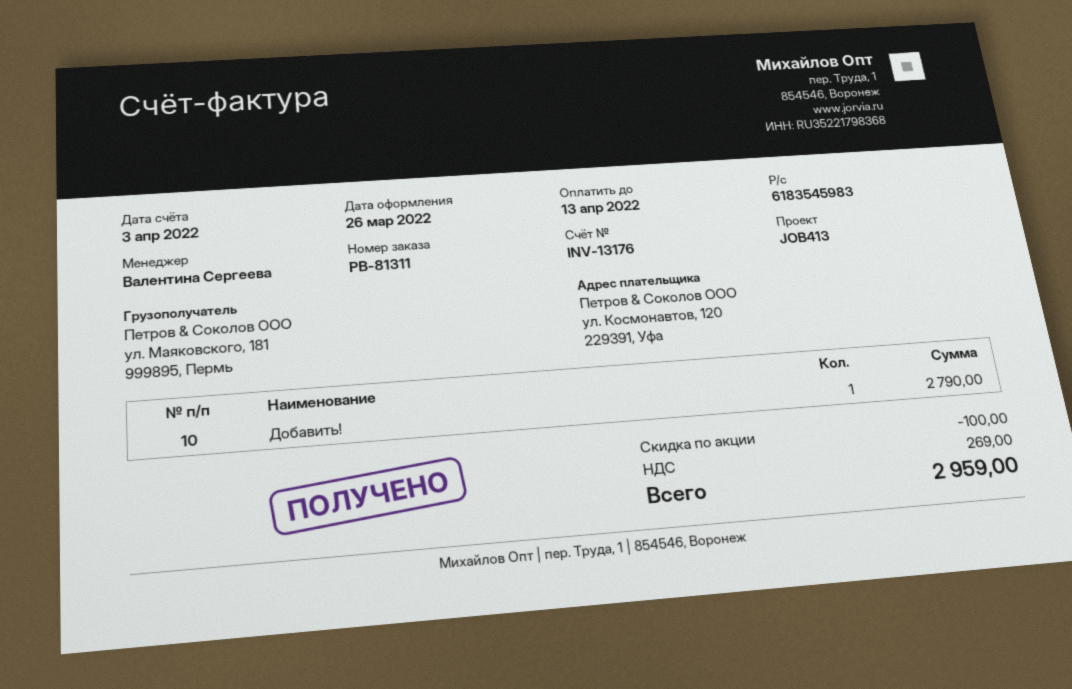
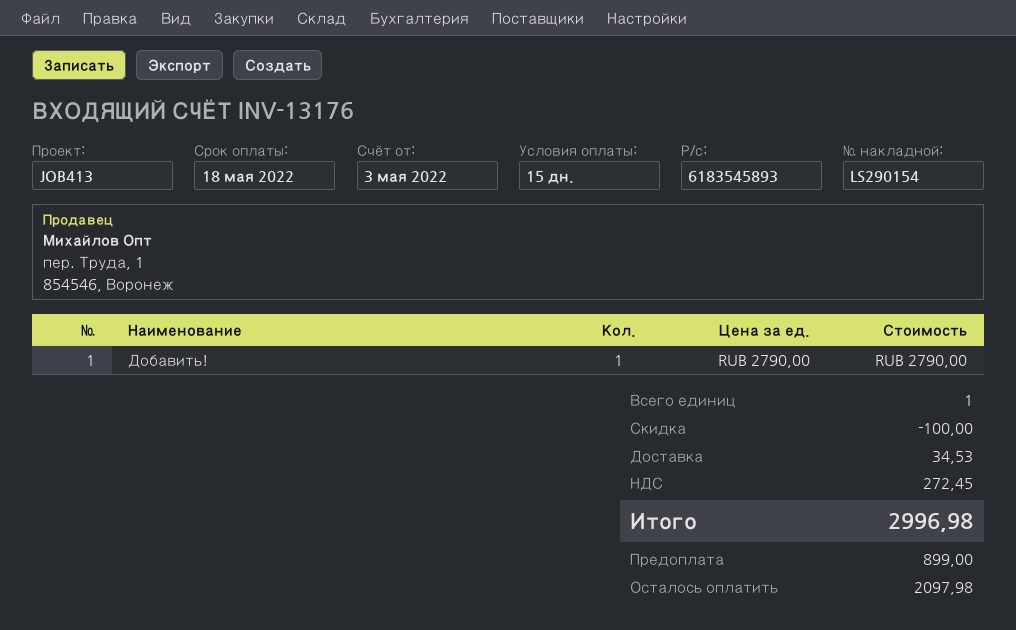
invoice date: 2022-04-03 -> 2022-05-03
due date: 2022-04-13 -> 2022-05-18
bank account: 6183545983 -> 6183545893
shipping: none -> 34.53
tax: 269.00 -> 272.45
total: 2959.00 -> 2996.98

